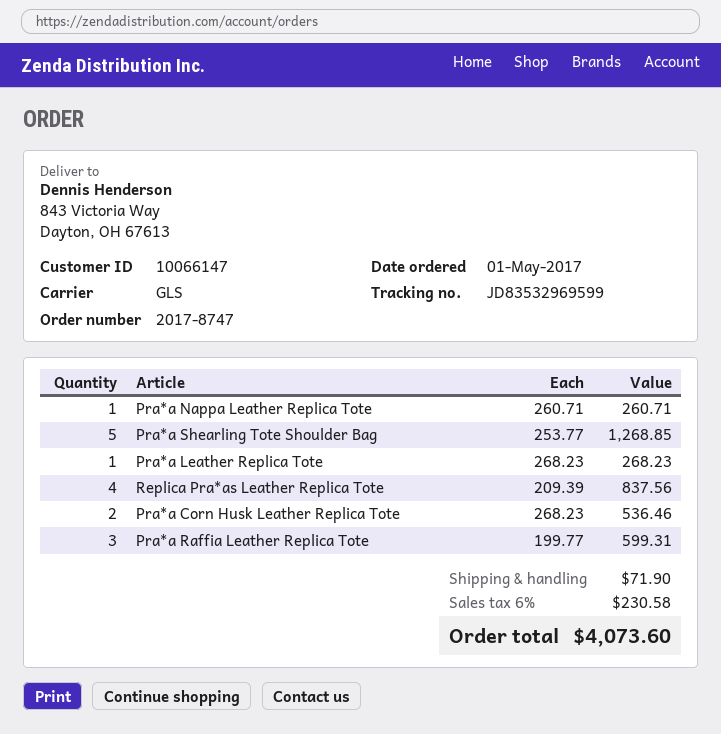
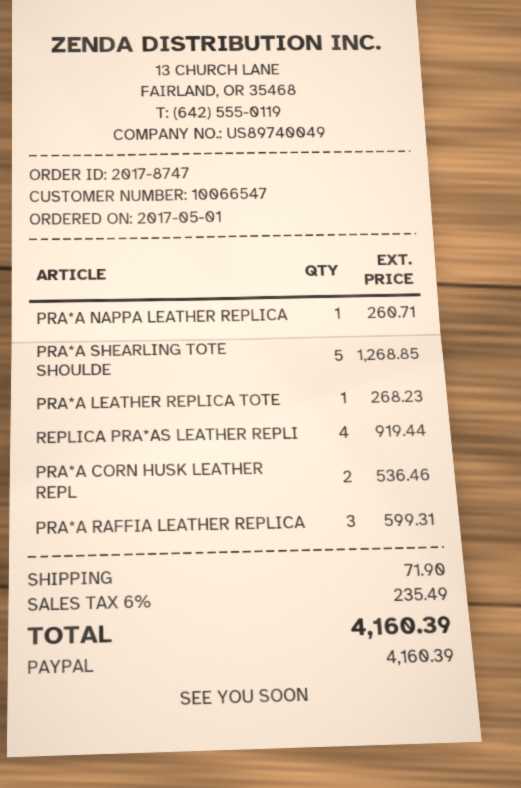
customer number: 10066147 -> 10066547
Replica Pra*as Leather Replica Tote: 4 for 837.56 -> 4 for 919.44
tax: 6% = 230.58 -> 6% = 235.49
total: 4073.60 -> 4160.39

